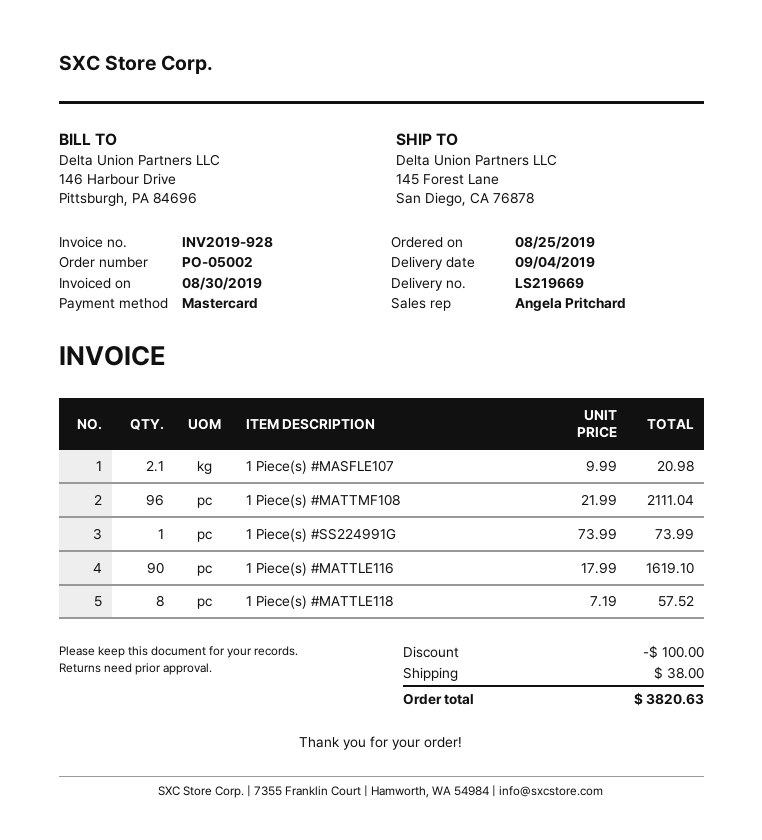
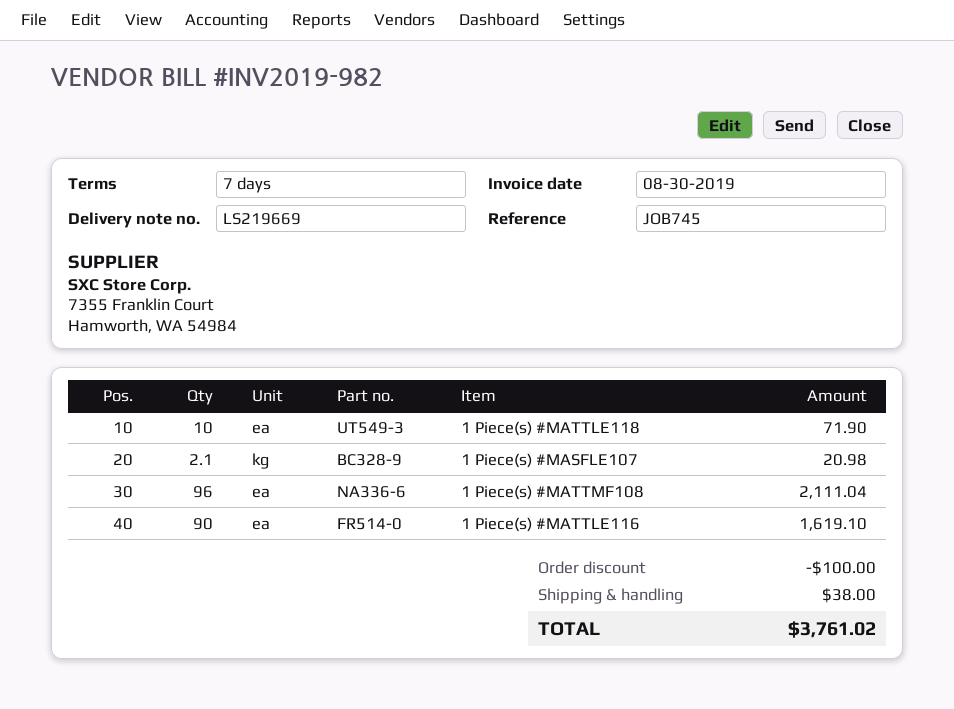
invoice number: INV2019-928 -> INV2019-982
1 Piece(s) #SS224991G: 1 for 73.99 -> none
1 Piece(s) #MATTLE118: 8 for 57.52 -> 10 for 71.90
total: 3820.63 -> 3761.02

